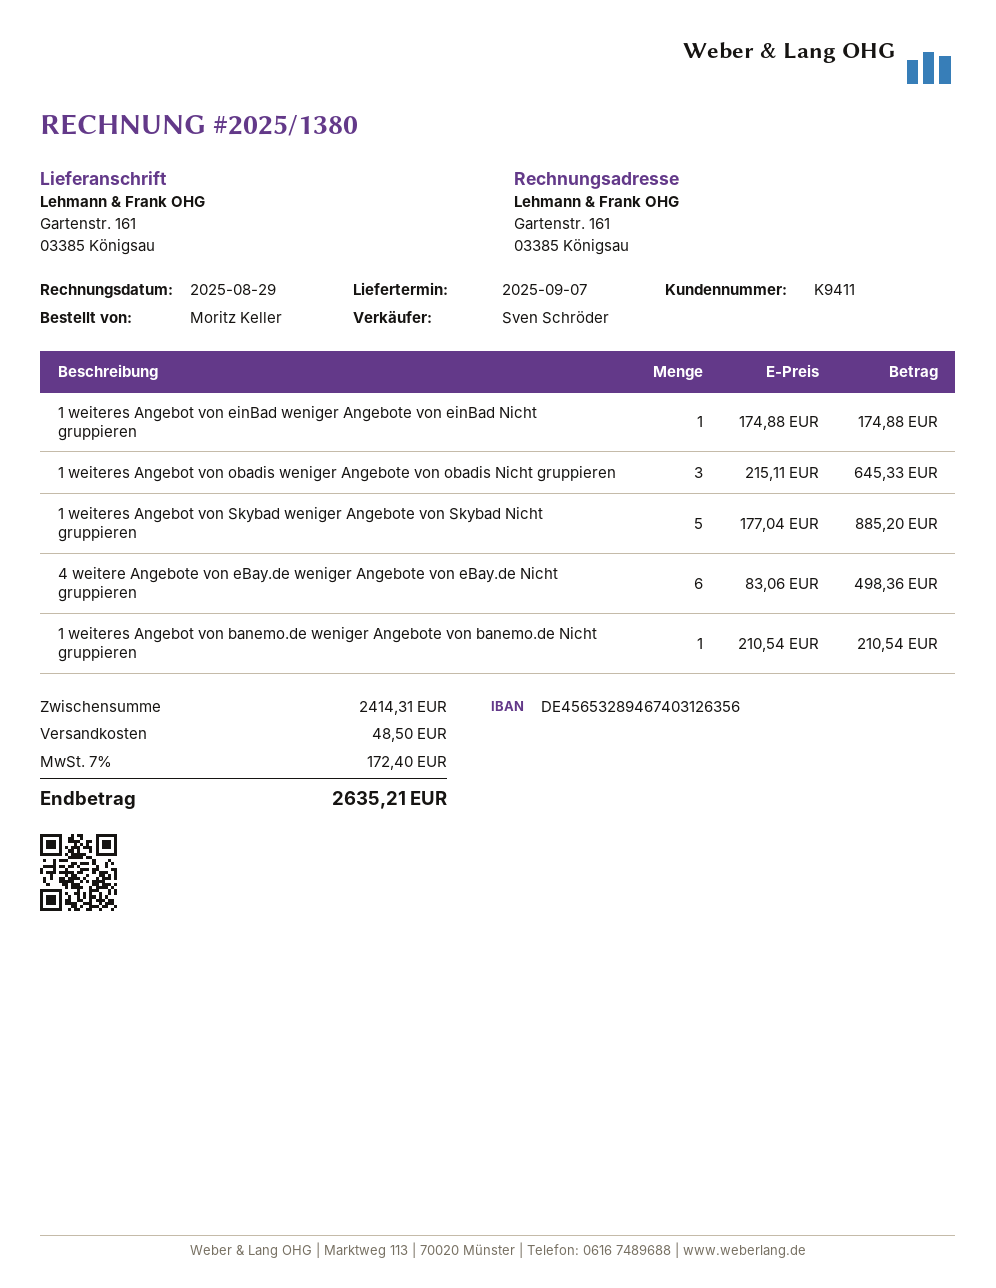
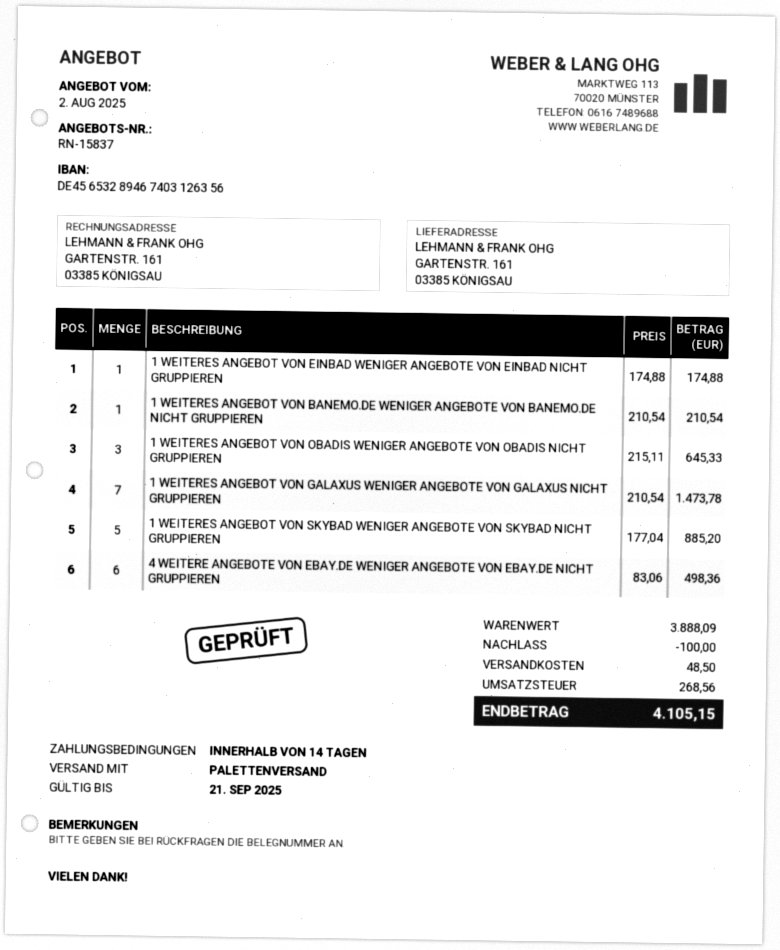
1 WEITERES ANGEBOT VON GALAXUS WENIGER ANGEBOTE VON GALAXUS NICHT GRUPPIEREN: none -> 7 x 210.54 = 1473.78
subtotal: 2414.31 -> 3888.09
discount: none -> 100.00
tax: 172.40 -> 268.56
total: 2635.21 -> 4105.15

